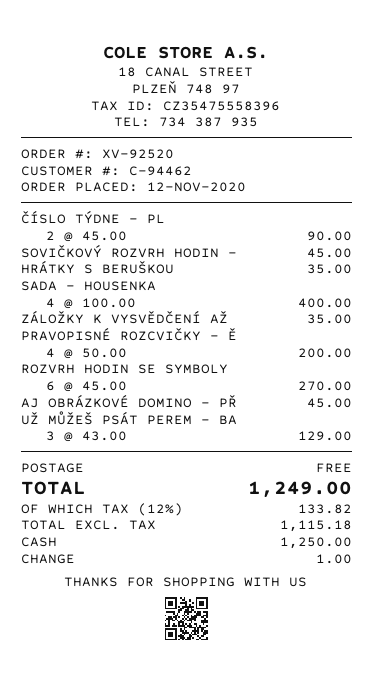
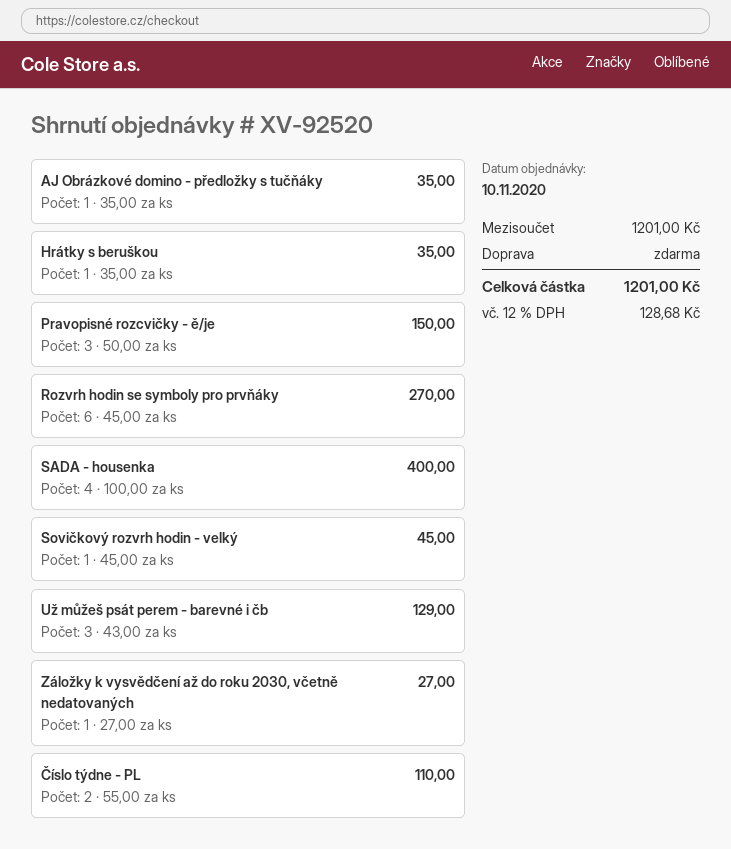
order date: 2020-11-12 -> 2020-11-10
ČÍSLO TÝDNE - PL: 2 x 45.00 = 90.00 -> 2 x 55.00 = 110.00
ZÁLOŽKY K VYSVĚDČENÍ AŽ: 1 x 35.00 = 35.00 -> 1 x 27.00 = 27.00
PRAVOPISNÉ ROZCVIČKY - Ě: 4 x 50.00 = 200.00 -> 3 x 50.00 = 150.00
AJ OBRÁZKOVÉ DOMINO - PŘ: 1 x 45.00 = 45.00 -> 1 x 35.00 = 35.00
tax: 12% = 133.82 -> 12% = 128.68
total: 1249.00 -> 1201.00

